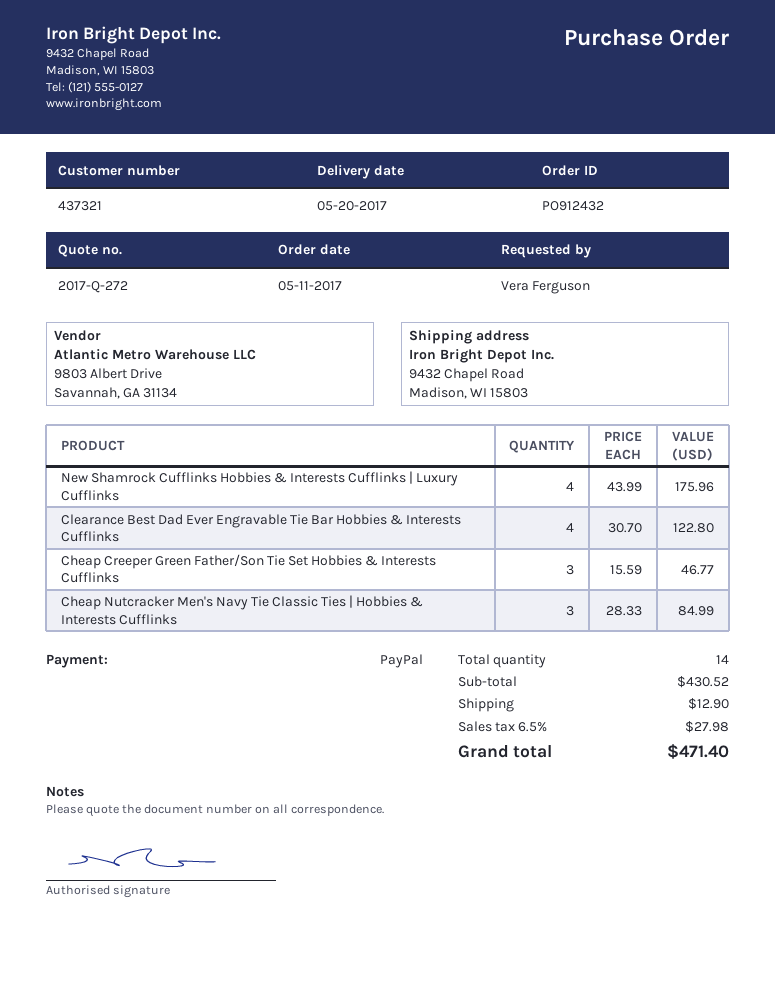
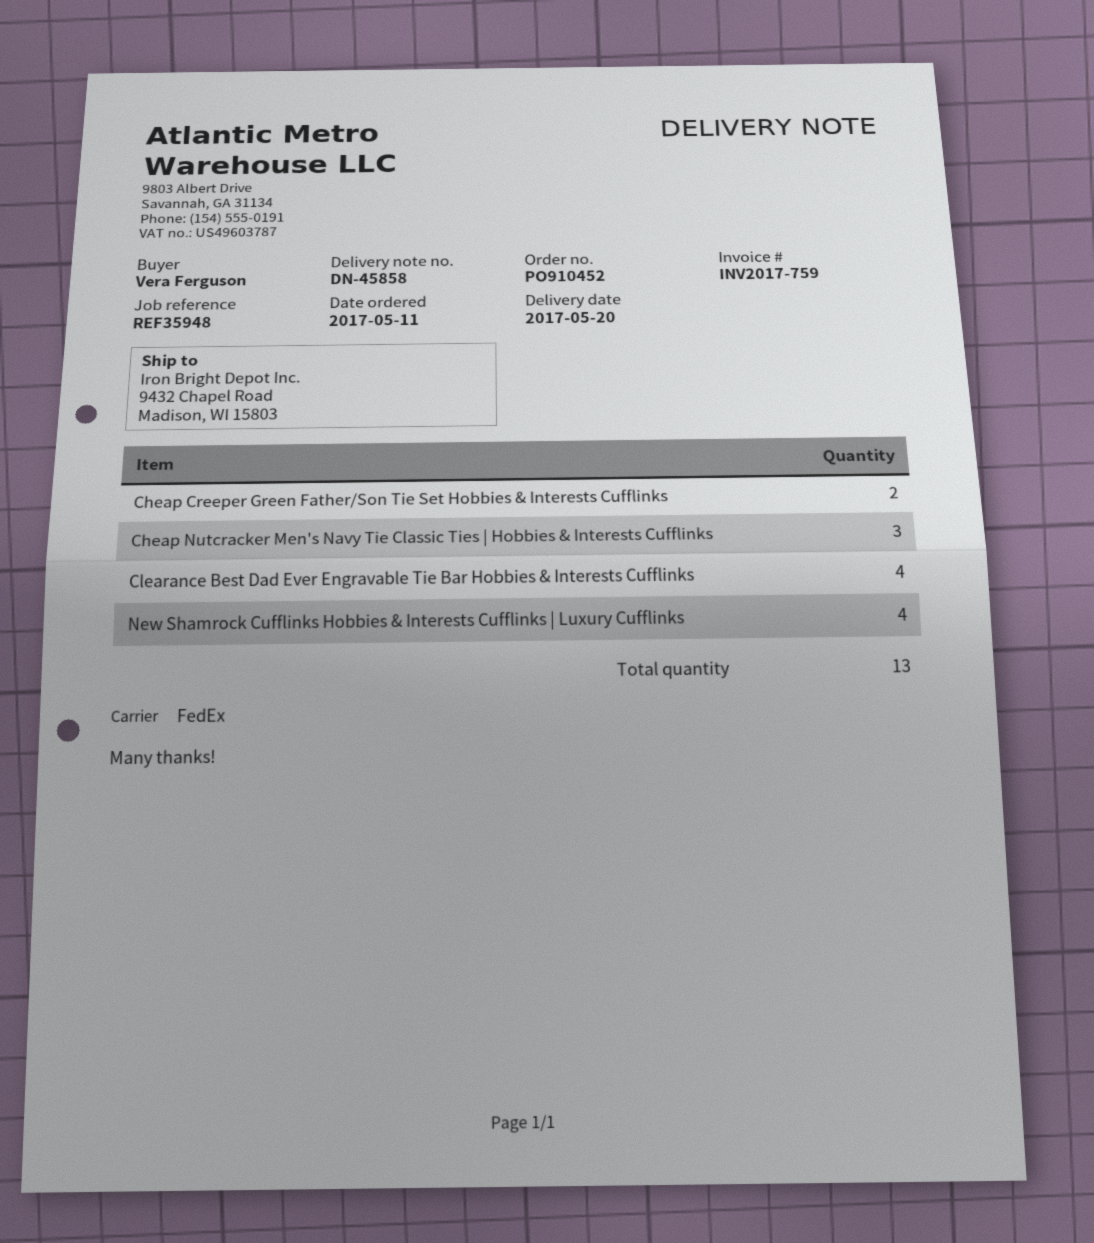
order number: PO912432 -> PO910452
Cheap Creeper Green Father/Son Tie Set Hobbies & Interests Cufflinks: 3 -> 2
total quantity: 14 -> 13

